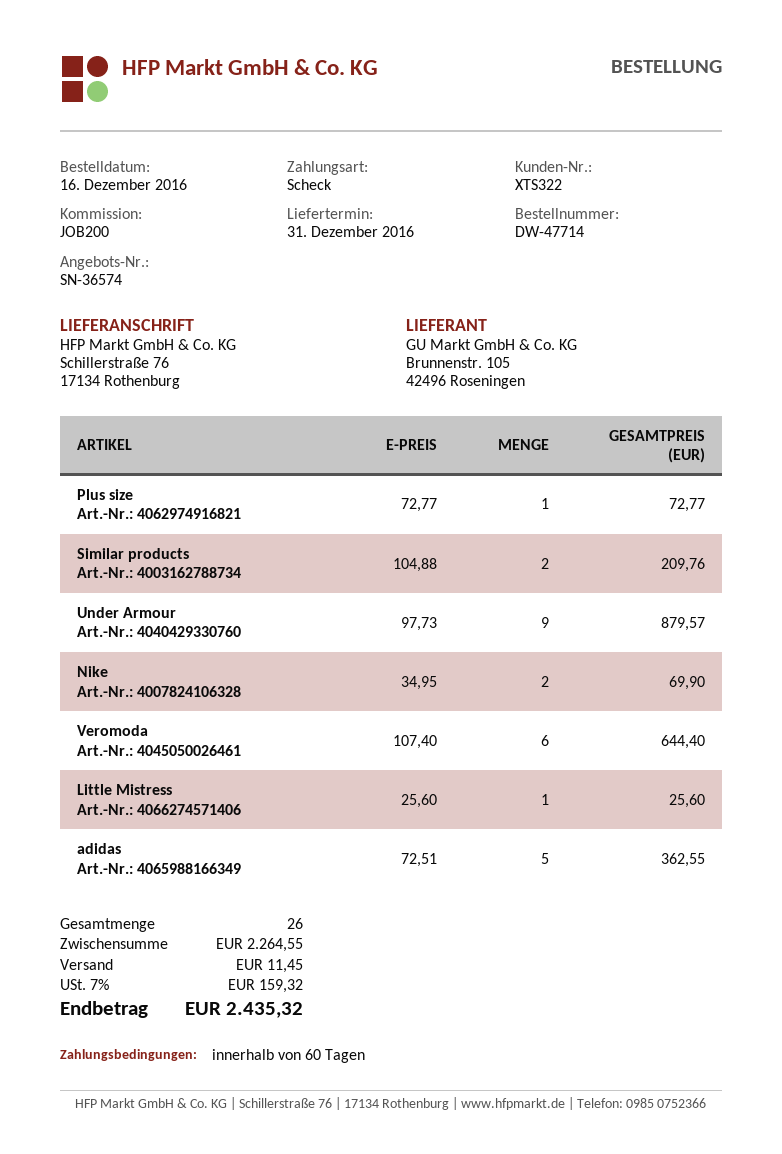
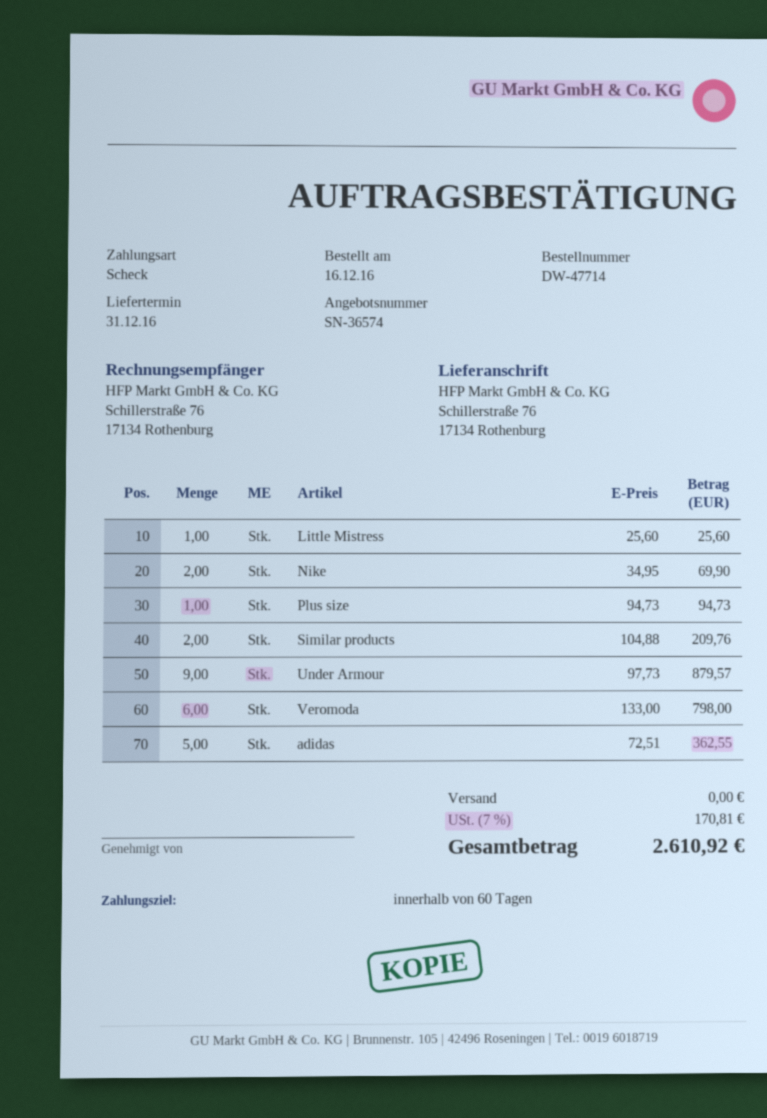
Plus size: 1 x 72.77 = 72.77 -> 1 x 94.73 = 94.73
Veromoda: 6 x 107.40 = 644.40 -> 6 x 133.00 = 798.00
shipping: 11.45 -> 0.00
tax: 7% = 159.32 -> 7% = 170.81
total: 2435.32 -> 2610.92

